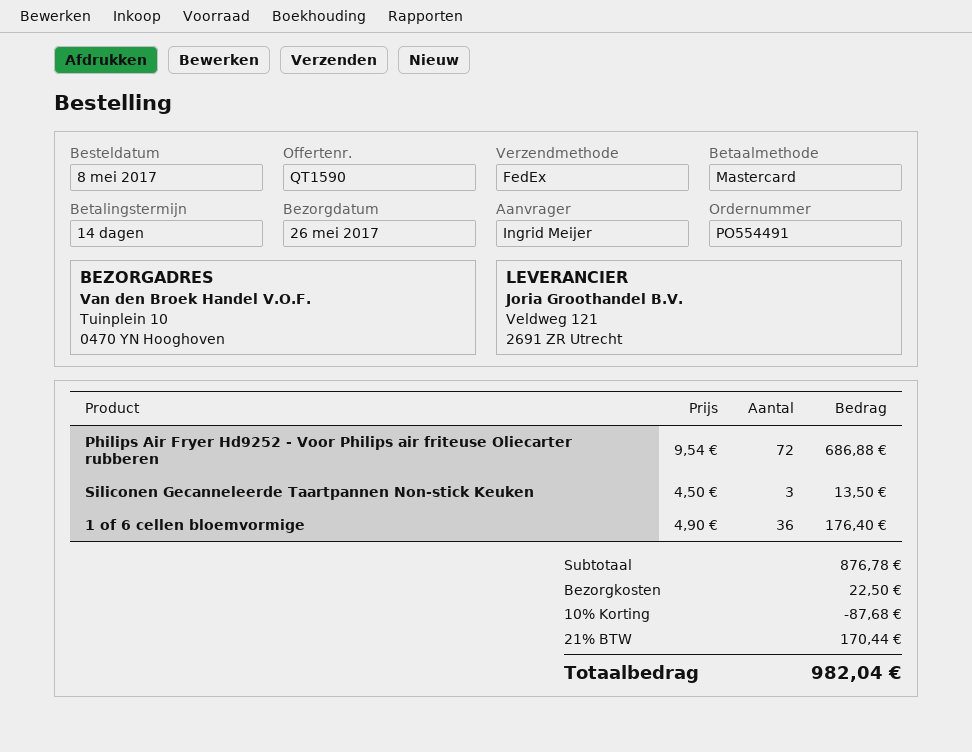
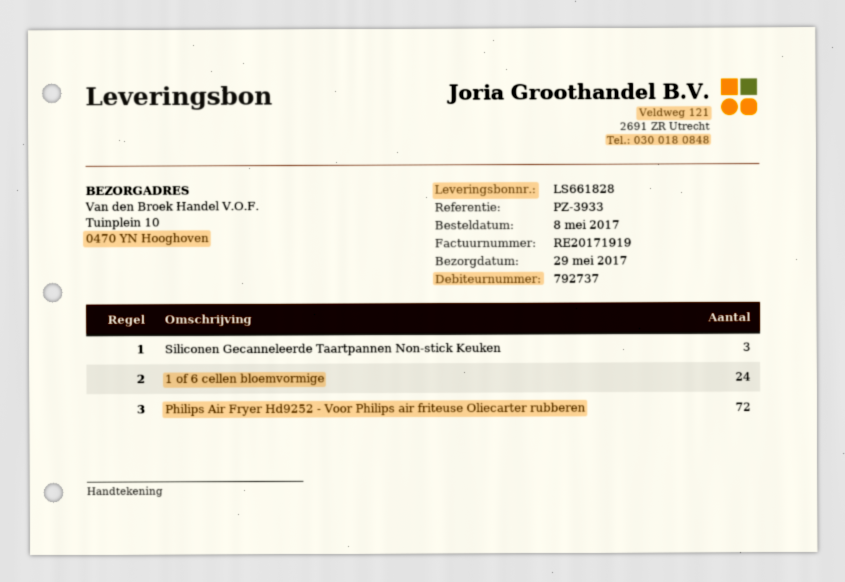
delivery date: 2017-05-26 -> 2017-05-29
1 of 6 cellen bloemvormige: 36 -> 24

